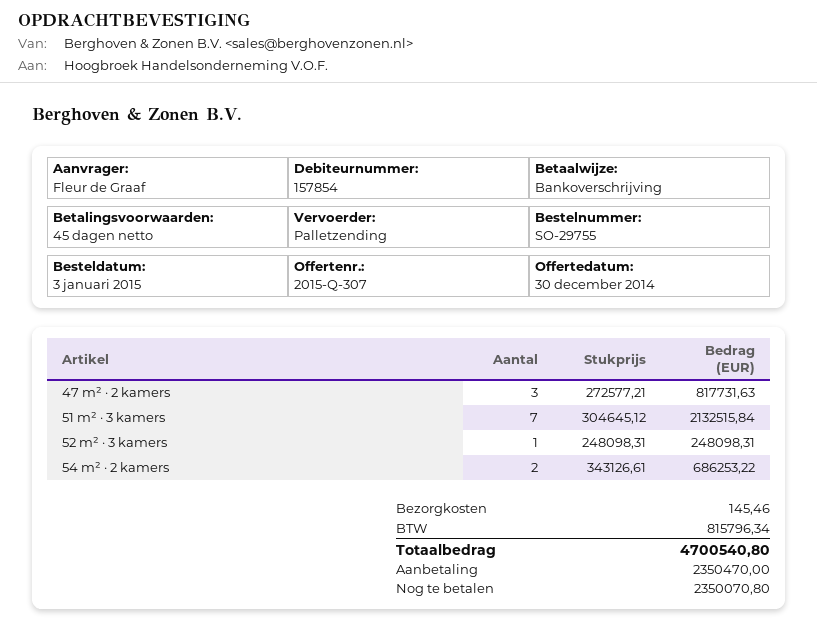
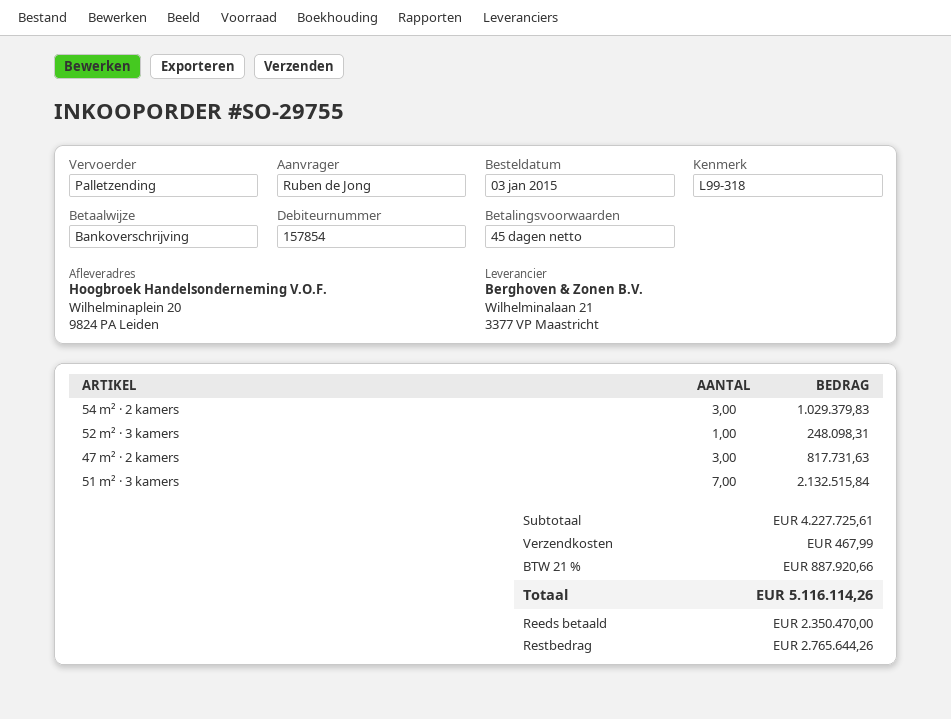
ordered by: Fleur de Graaf -> Ruben de Jong
54 m² · 2 kamers: 2 for 686253.22 -> 3 for 1029379.83
shipping: 145.46 -> 467.99
tax: 815796.34 -> 887920.66
total: 4700540.80 -> 5116114.26
balance: 2350070.80 -> 2765644.26

